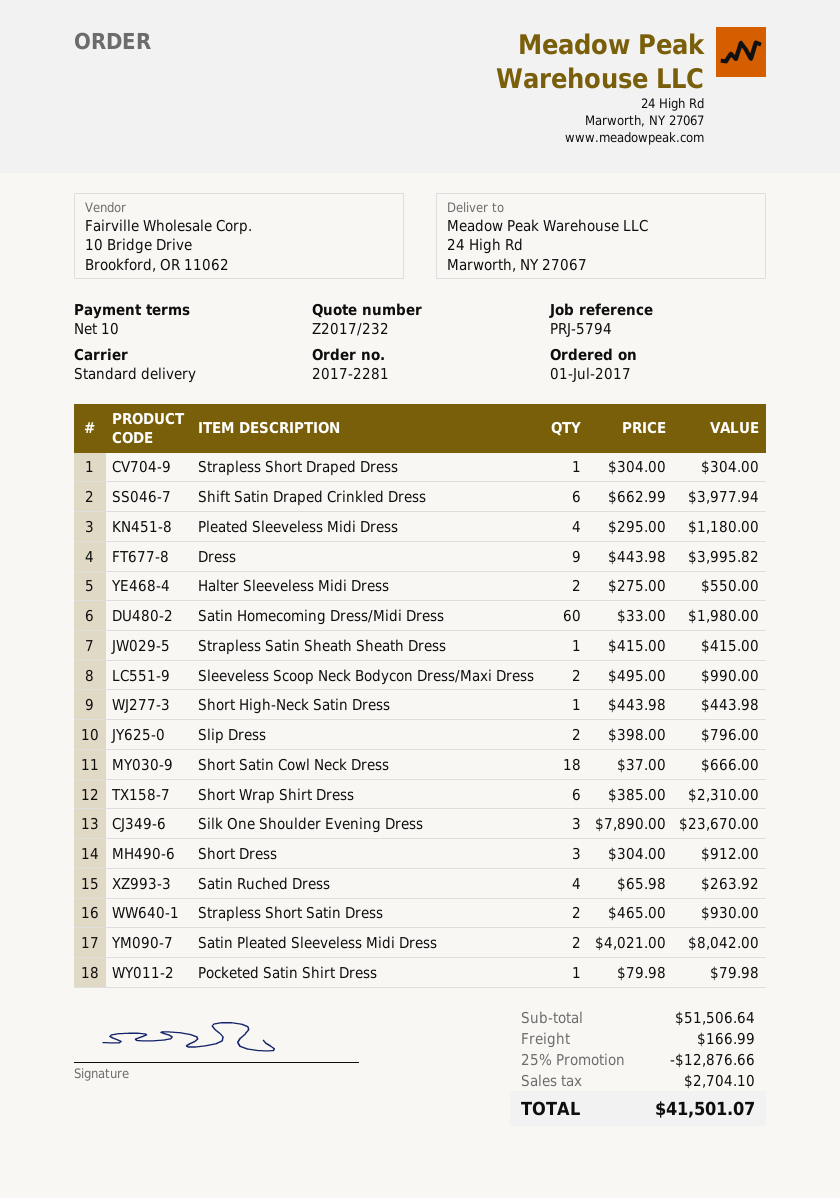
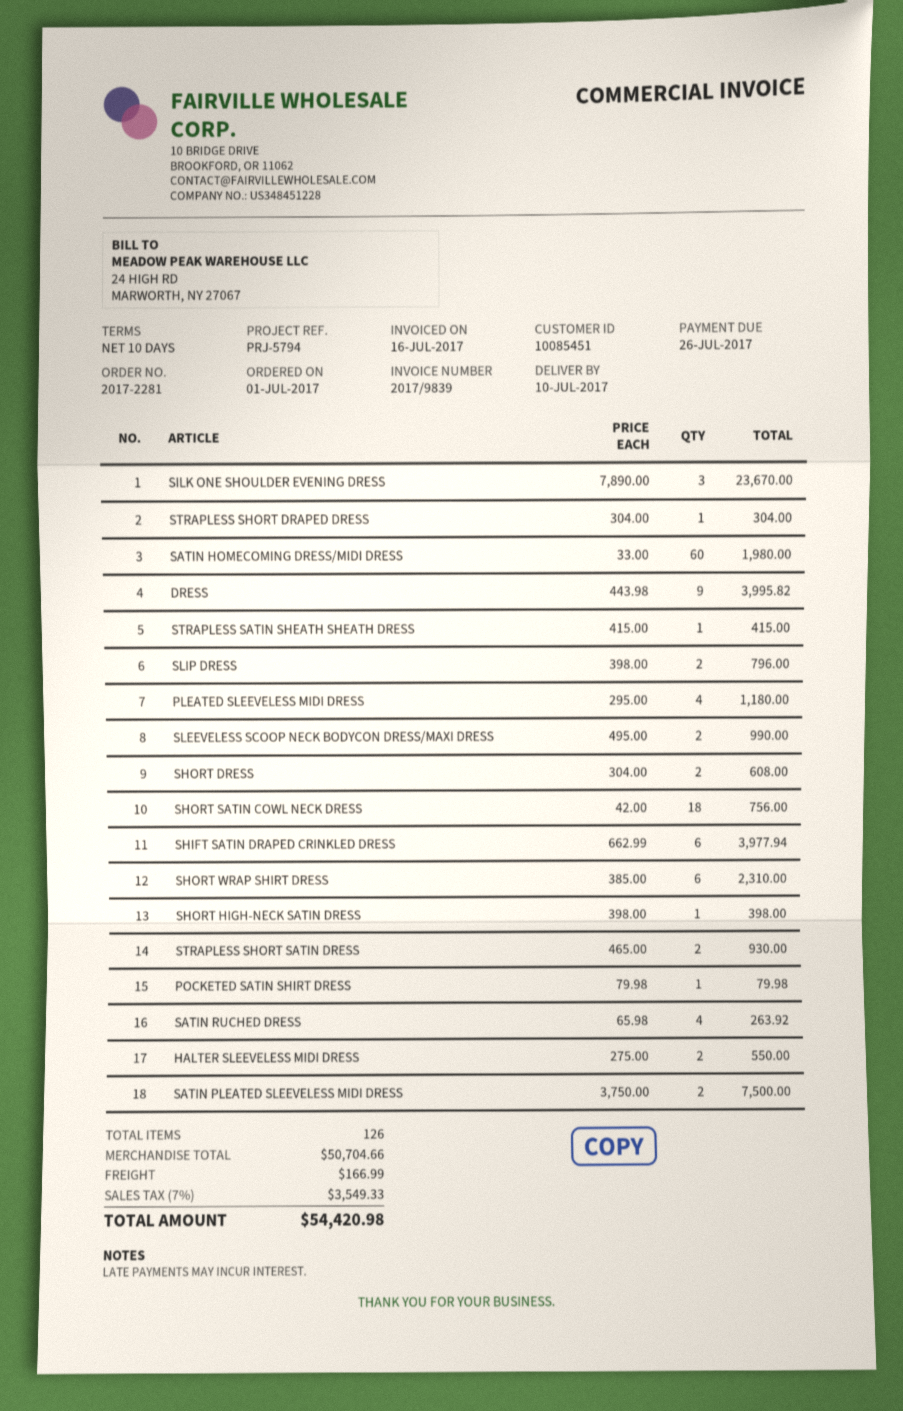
Short High-Neck Satin Dress: 1 x 443.98 = 443.98 -> 1 x 398.00 = 398.00
Short Satin Cowl Neck Dress: 18 x 37.00 = 666.00 -> 18 x 42.00 = 756.00
Short Dress: 3 x 304.00 = 912.00 -> 2 x 304.00 = 608.00
Satin Pleated Sleeveless Midi Dress: 2 x 4021.00 = 8042.00 -> 2 x 3750.00 = 7500.00
subtotal: 51506.64 -> 50704.66
discount: 25% = 12876.66 -> none
tax: 2704.10 -> 3549.33
total: 41501.07 -> 54420.98

